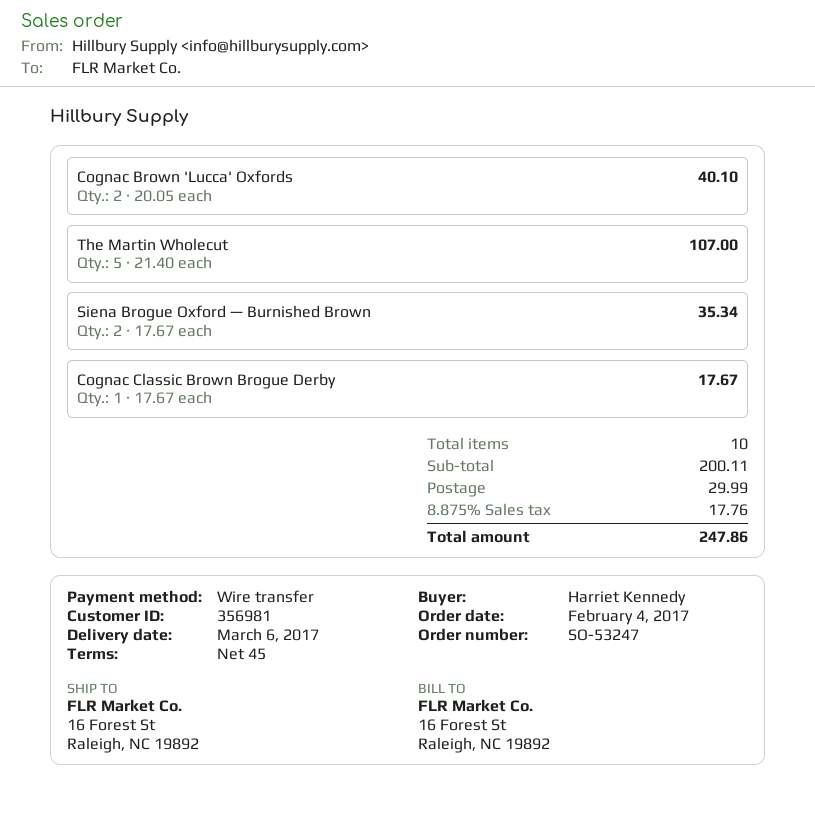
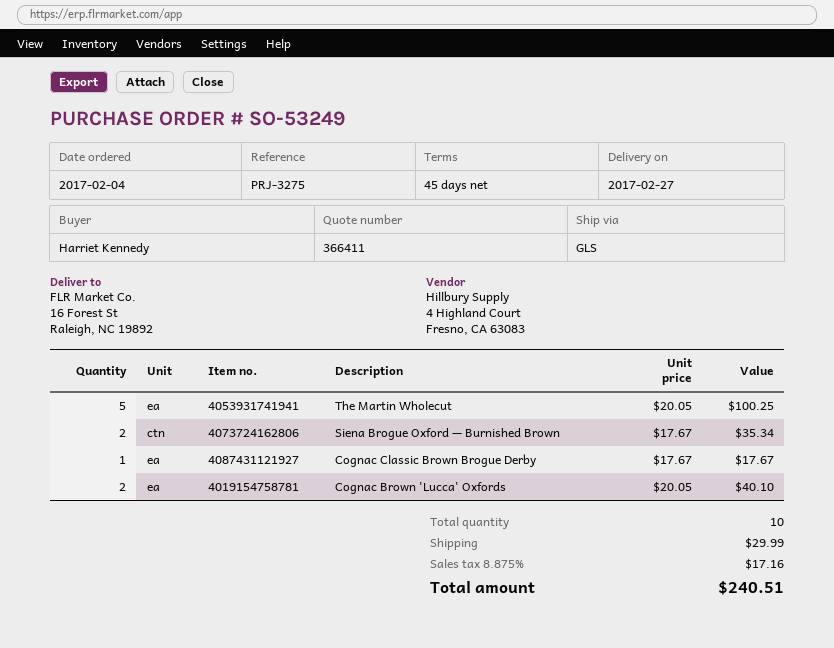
order number: SO-53247 -> SO-53249
delivery date: 2017-03-06 -> 2017-02-27
The Martin Wholecut: 5 x 21.40 = 107.00 -> 5 x 20.05 = 100.25
tax: 8.875% = 17.76 -> 8.875% = 17.16
total: 247.86 -> 240.51

